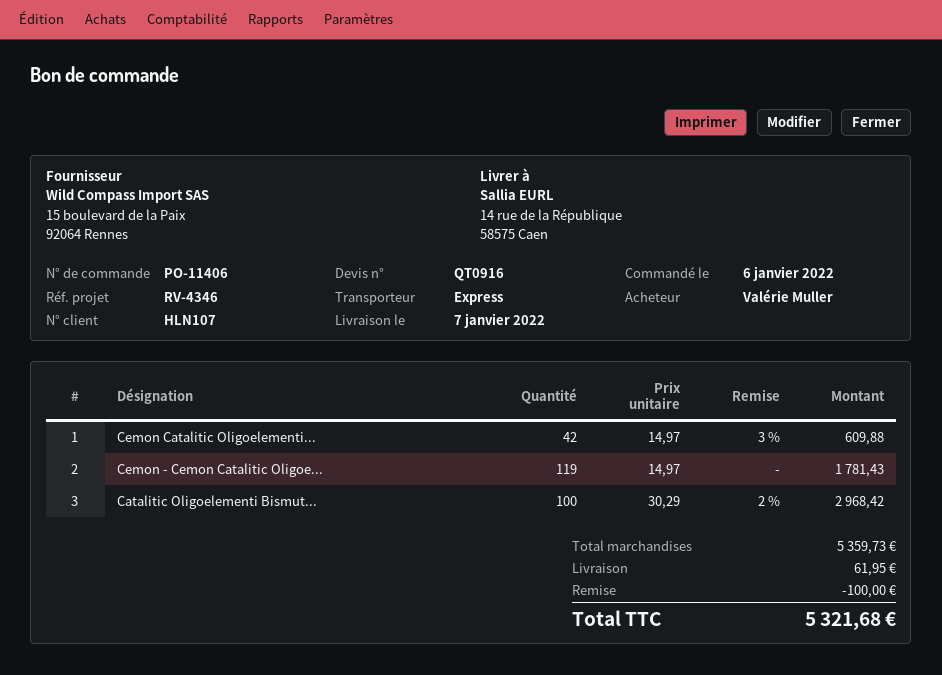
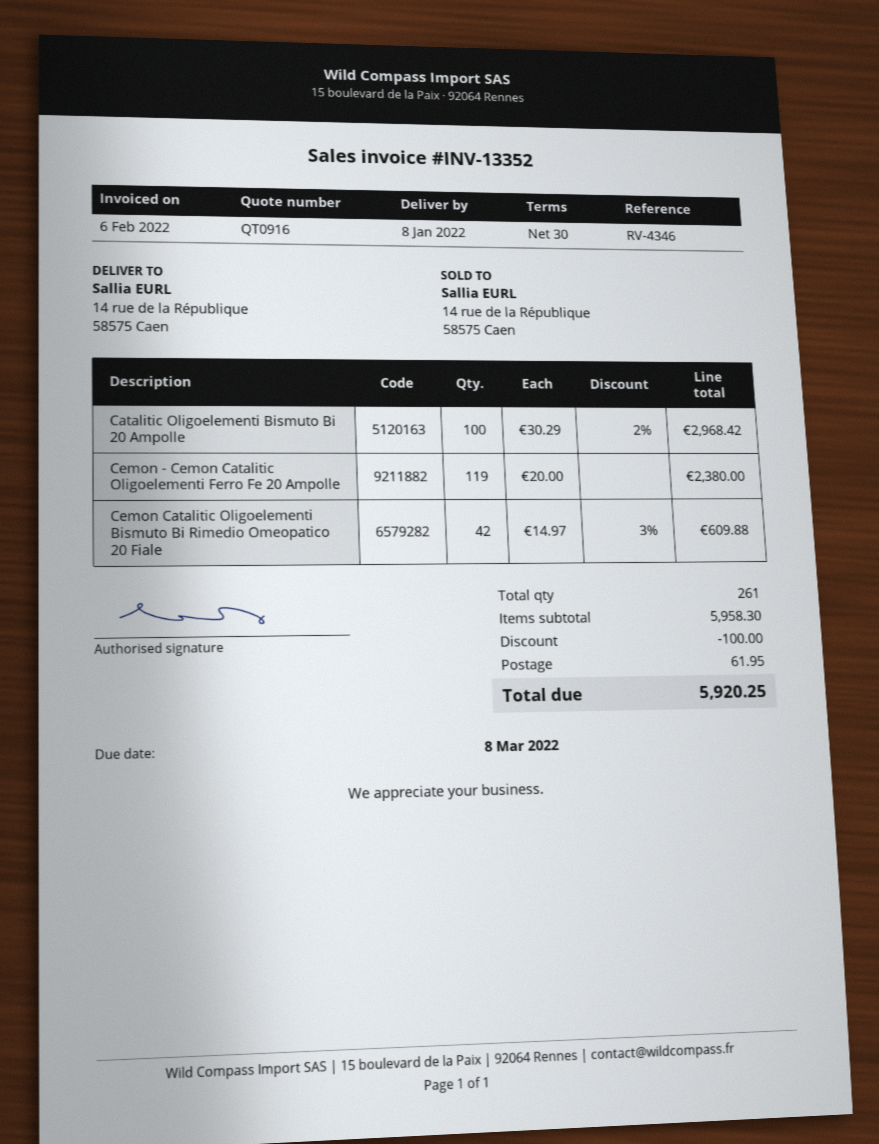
delivery date: 2022-01-07 -> 2022-01-08
Cemon - Cemon Catalitic Oligoe...: 119 x 14.97 = 1781.43 -> 119 x 20.00 = 2380.00
subtotal: 5359.73 -> 5958.30
total: 5321.68 -> 5920.25

